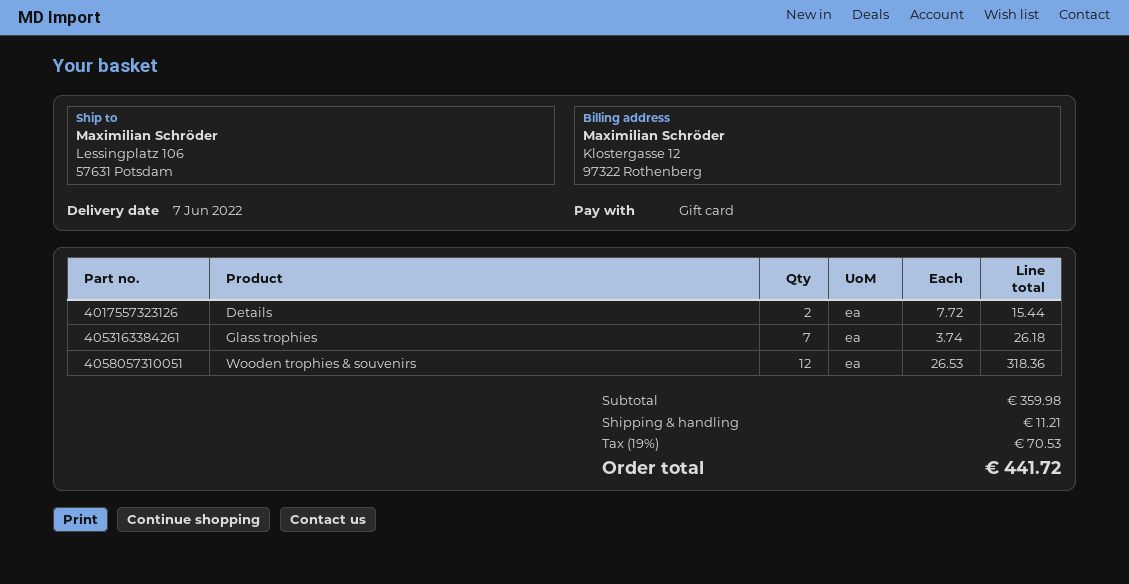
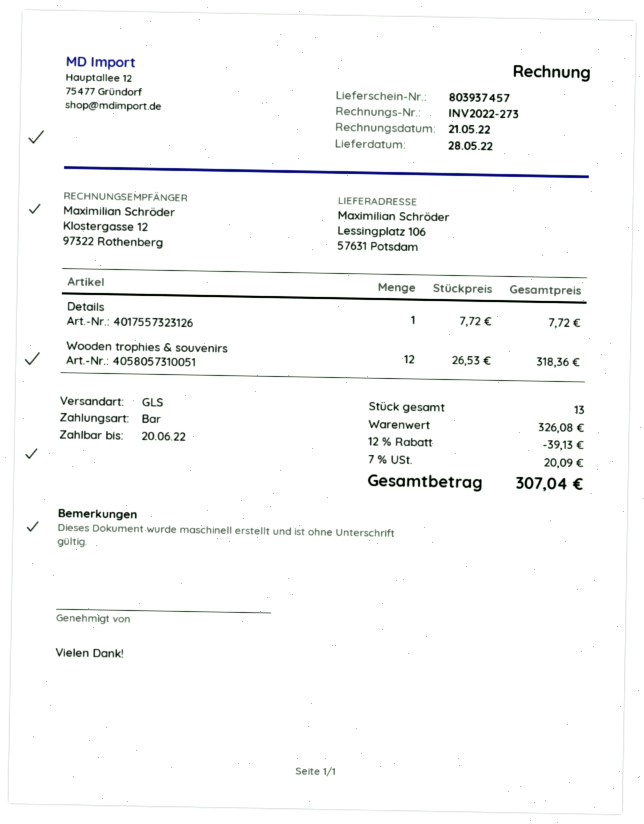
delivery date: 2022-06-07 -> 2022-05-28
payment method: gift card -> cash
Details: 2 x 7.72 = 15.44 -> 1 x 7.72 = 7.72
Glass trophies: 7 x 3.74 = 26.18 -> none
subtotal: 359.98 -> 326.08
discount: none -> 12% = 39.13
shipping: 11.21 -> none
tax: 19% = 70.53 -> 7% = 20.09
total: 441.72 -> 307.04

